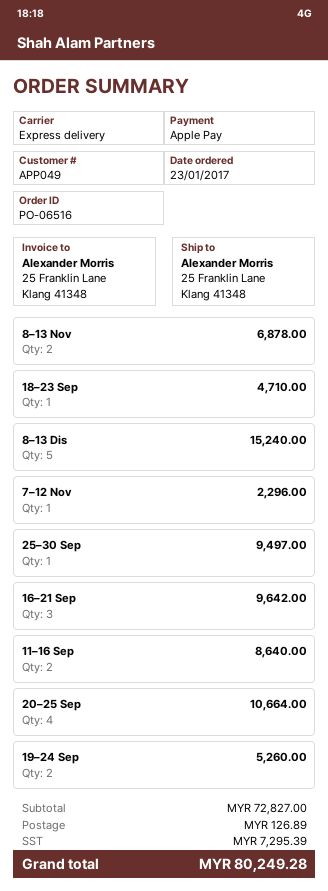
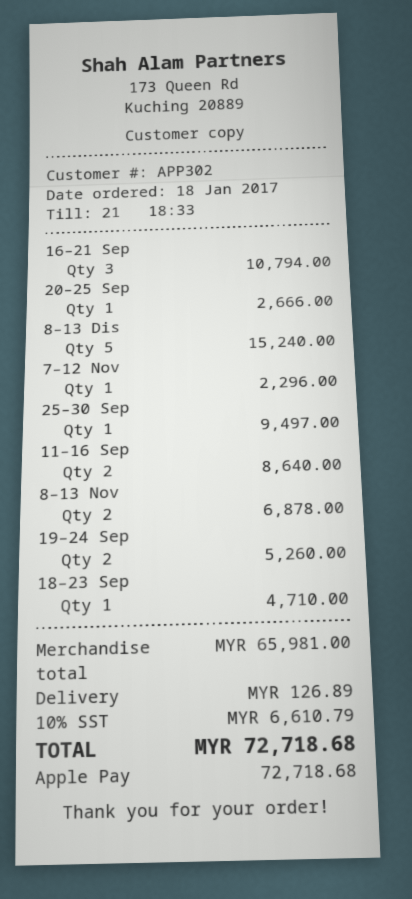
order date: 2017-01-23 -> 2017-01-18
customer number: APP049 -> APP302
16–21 Sep: 3 for 9642.00 -> 3 for 10794.00
20–25 Sep: 4 for 10664.00 -> 1 for 2666.00
subtotal: 72827.00 -> 65981.00
tax: 7295.39 -> 6610.79
total: 80249.28 -> 72718.68

